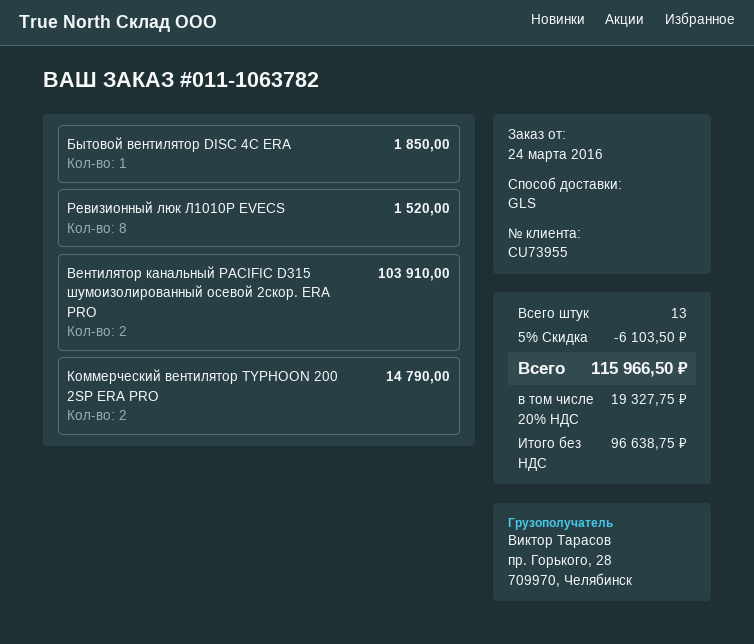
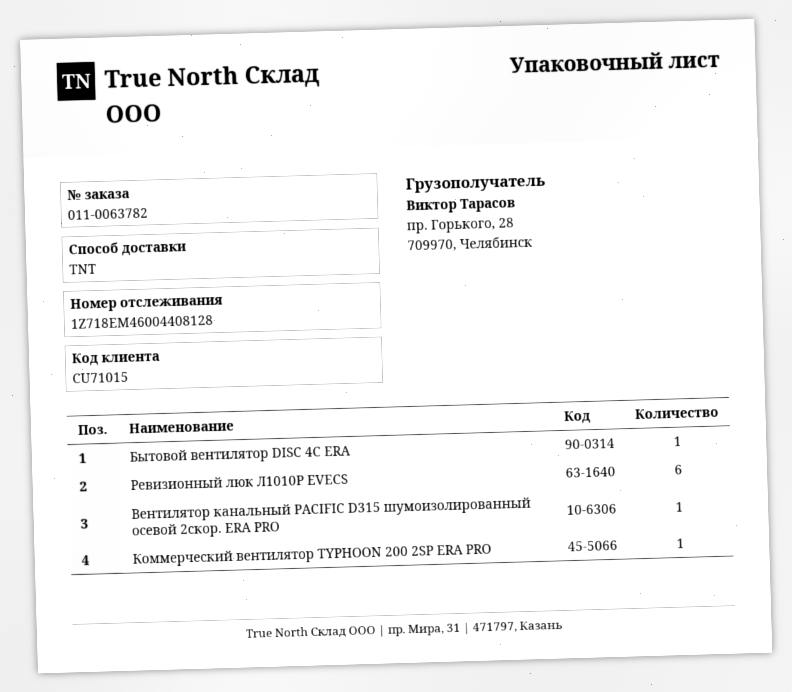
order number: 011-1063782 -> 011-0063782
customer number: CU73955 -> CU71015
shipping method: GLS -> TNT
Ревизионный люк Л1010Р EVECS: 8 -> 6
Вентилятор канальный PACIFIC D315 шумоизолированный осевой 2скор. ERA PRO: 2 -> 1
Коммерческий вентилятор TYPHOON 200 2SP ERA PRO: 2 -> 1

